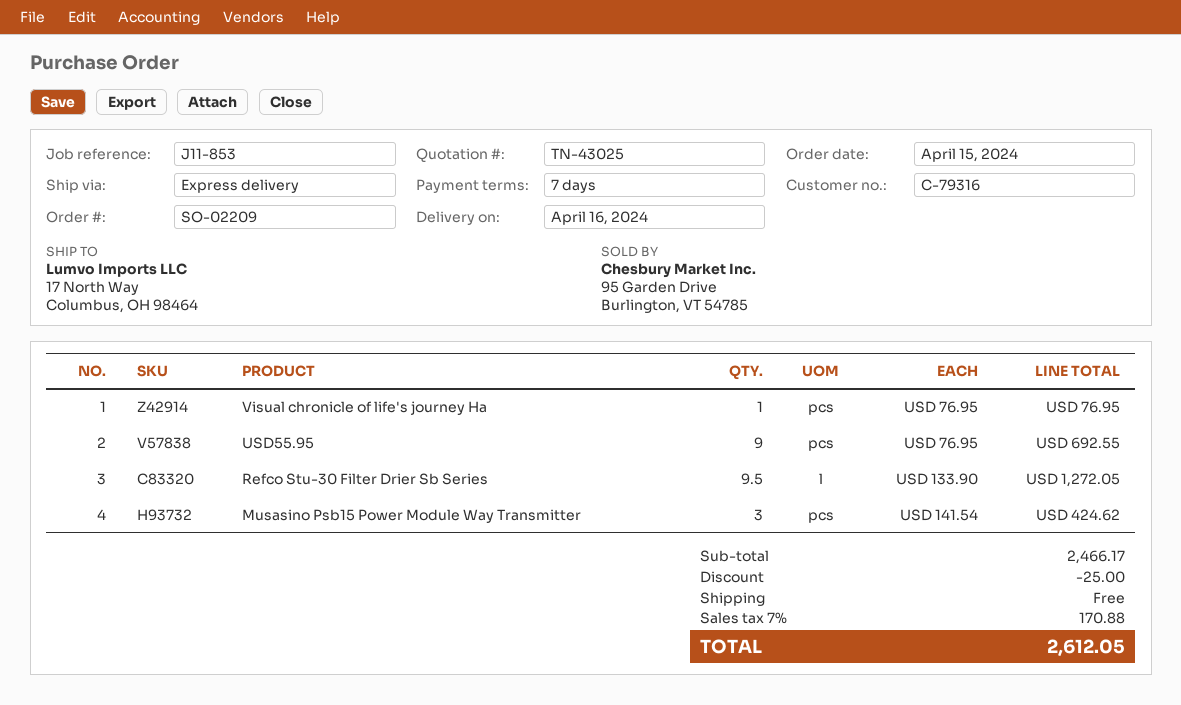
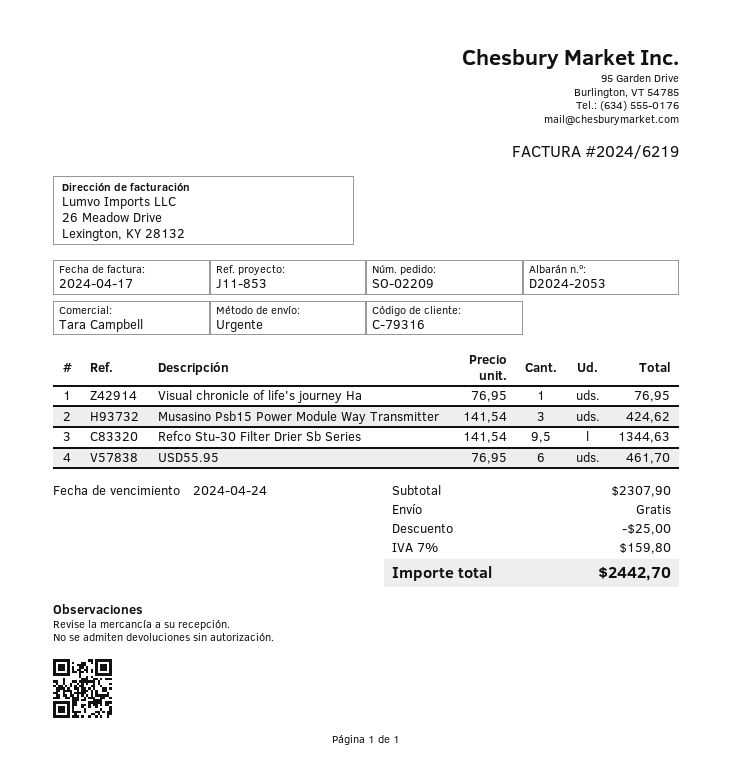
USD55.95: 9 x 76.95 = 692.55 -> 6 x 76.95 = 461.70
Refco Stu-30 Filter Drier Sb Series: 9.5 x 133.90 = 1272.05 -> 9.5 x 141.54 = 1344.63
subtotal: 2466.17 -> 2307.90
tax: 7% = 170.88 -> 7% = 159.80
total: 2612.05 -> 2442.70

